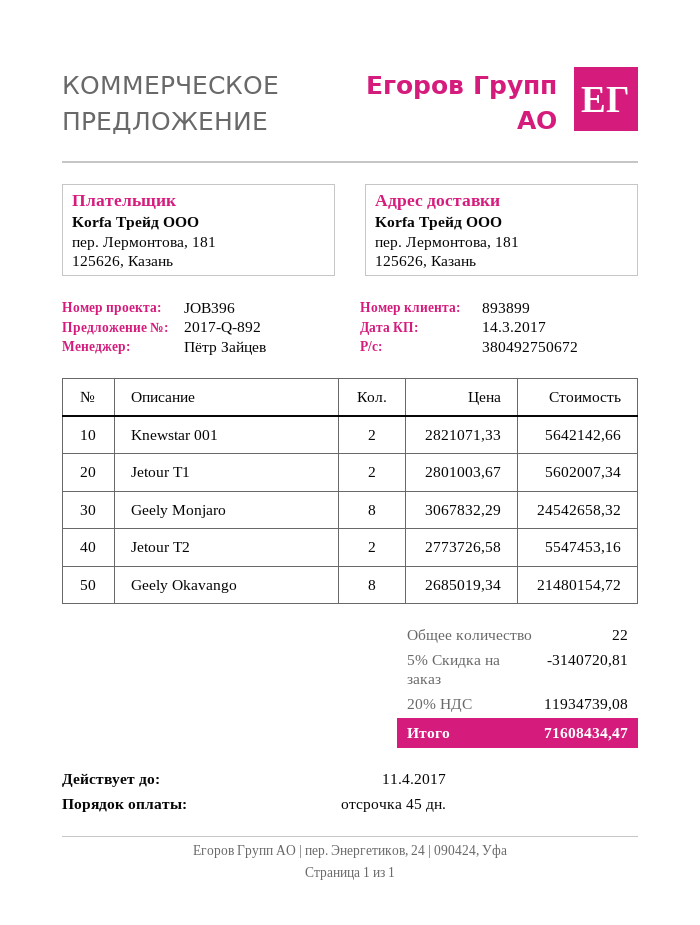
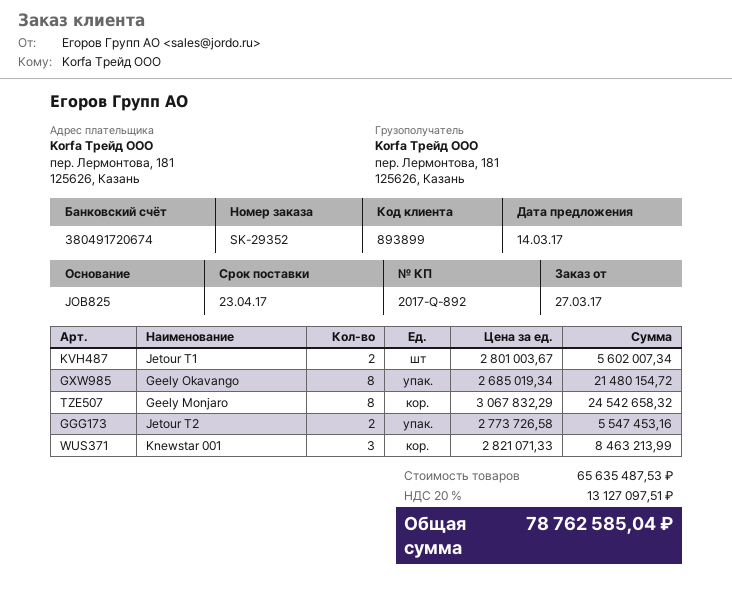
reference: JOB396 -> JOB825
bank account: 380492750672 -> 380491720674
Knewstar 001: 2 x 2821071.33 = 5642142.66 -> 3 x 2821071.33 = 8463213.99
discount: 5% = 3140720.81 -> none
tax: 20% = 11934739.08 -> 20% = 13127097.51
total: 71608434.47 -> 78762585.04

